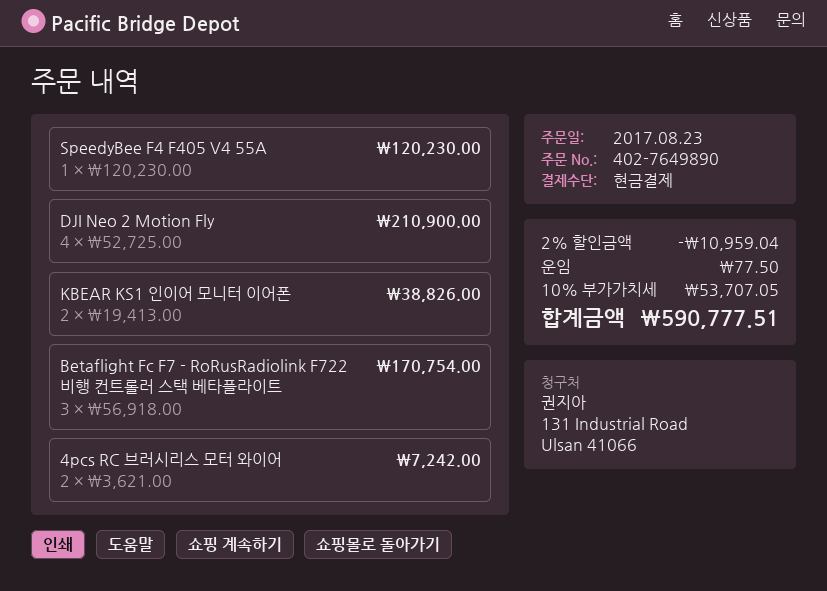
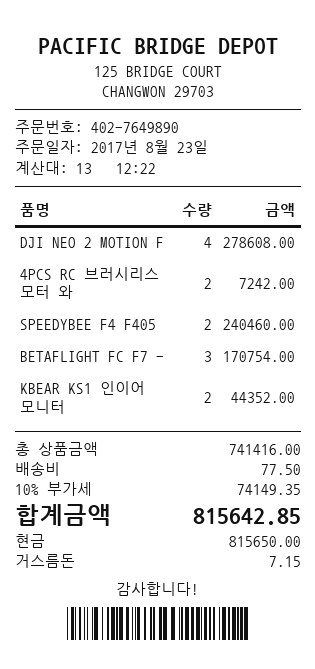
SpeedyBee F4 F405 V4 55A: 1 for 120230.00 -> 2 for 240460.00
DJI Neo 2 Motion Fly: 4 for 210900.00 -> 4 for 278608.00
KBEAR KS1 인이어 모니터 이어폰: 2 for 38826.00 -> 2 for 44352.00
discount: 2% = 10959.04 -> none
tax: 10% = 53707.05 -> 10% = 74149.35
total: 590777.51 -> 815642.85

